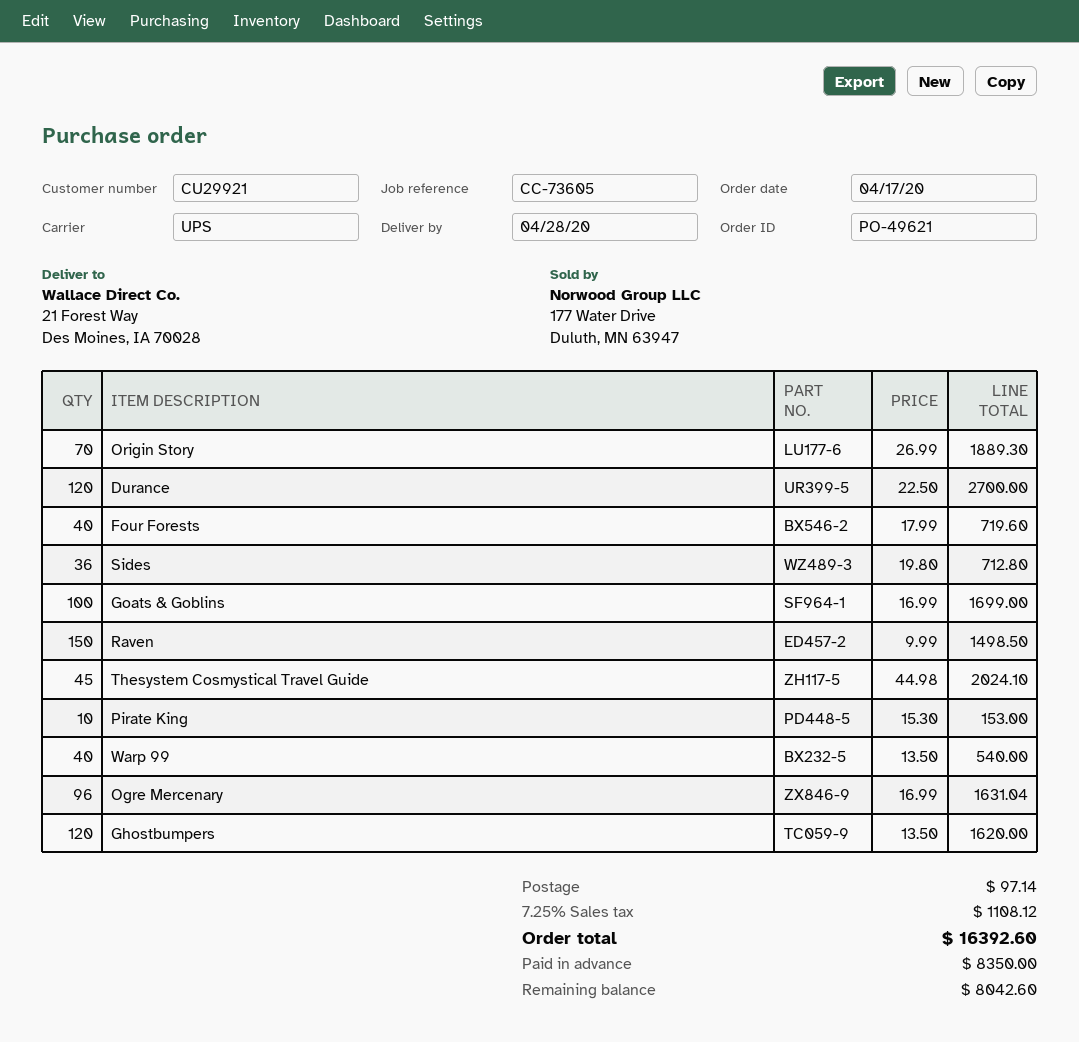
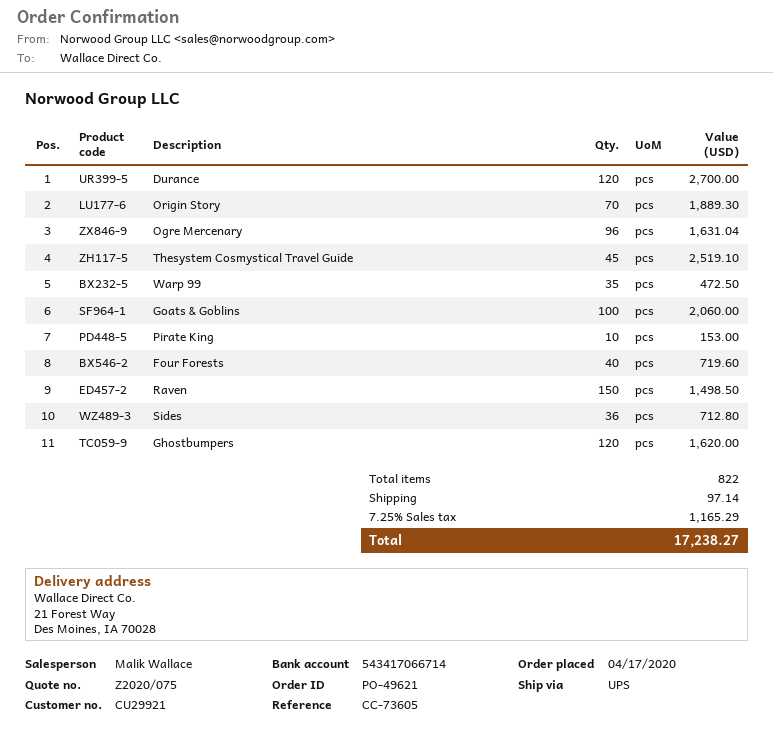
Goats & Goblins: 100 for 1699.00 -> 100 for 2060.00
Thesystem Cosmystical Travel Guide: 45 for 2024.10 -> 45 for 2519.10
Warp 99: 40 for 540.00 -> 35 for 472.50
tax: 7.25% = 1108.12 -> 7.25% = 1165.29
total: 16392.60 -> 17238.27

